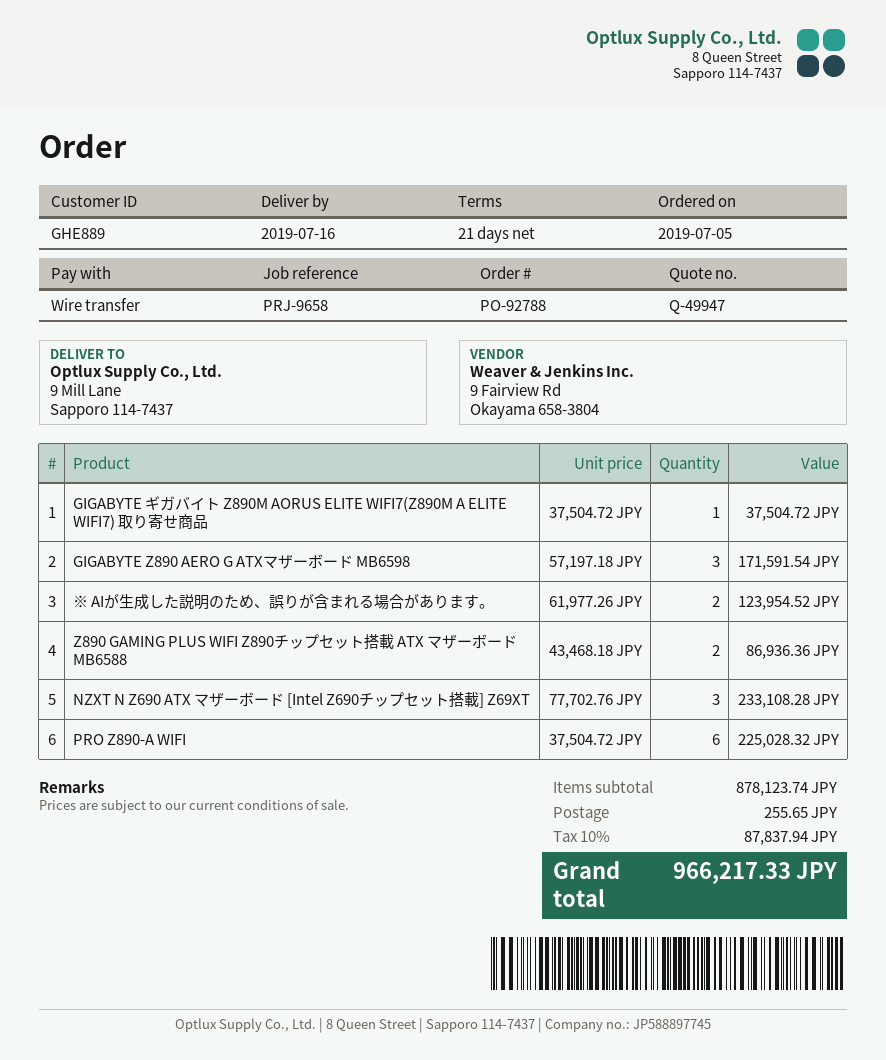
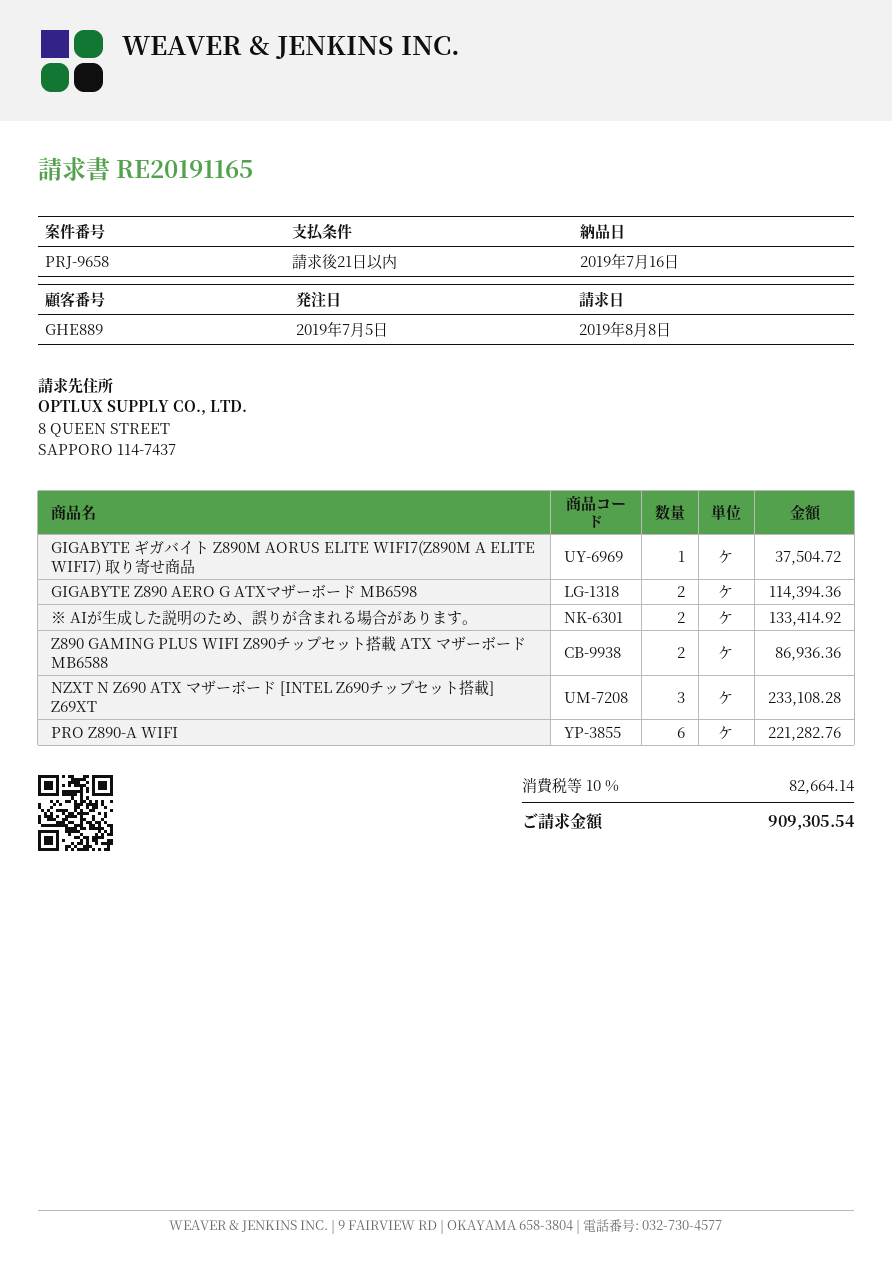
GIGABYTE Z890 AERO G ATXマザーボード MB6598: 3 for 171591.54 -> 2 for 114394.36
※ AIが生成した説明のため、誤りが含まれる場合があります。: 2 for 123954.52 -> 2 for 133414.92
PRO Z890-A WIFI: 6 for 225028.32 -> 6 for 221282.76
shipping: 255.65 -> none
tax: 10% = 87837.94 -> 10% = 82664.14
total: 966217.33 -> 909305.54

